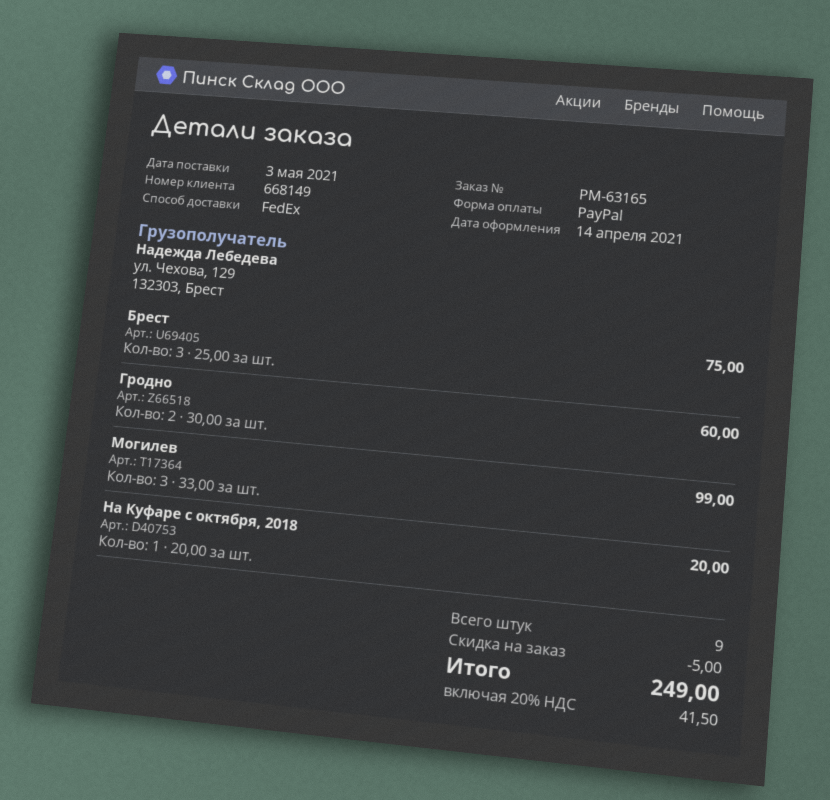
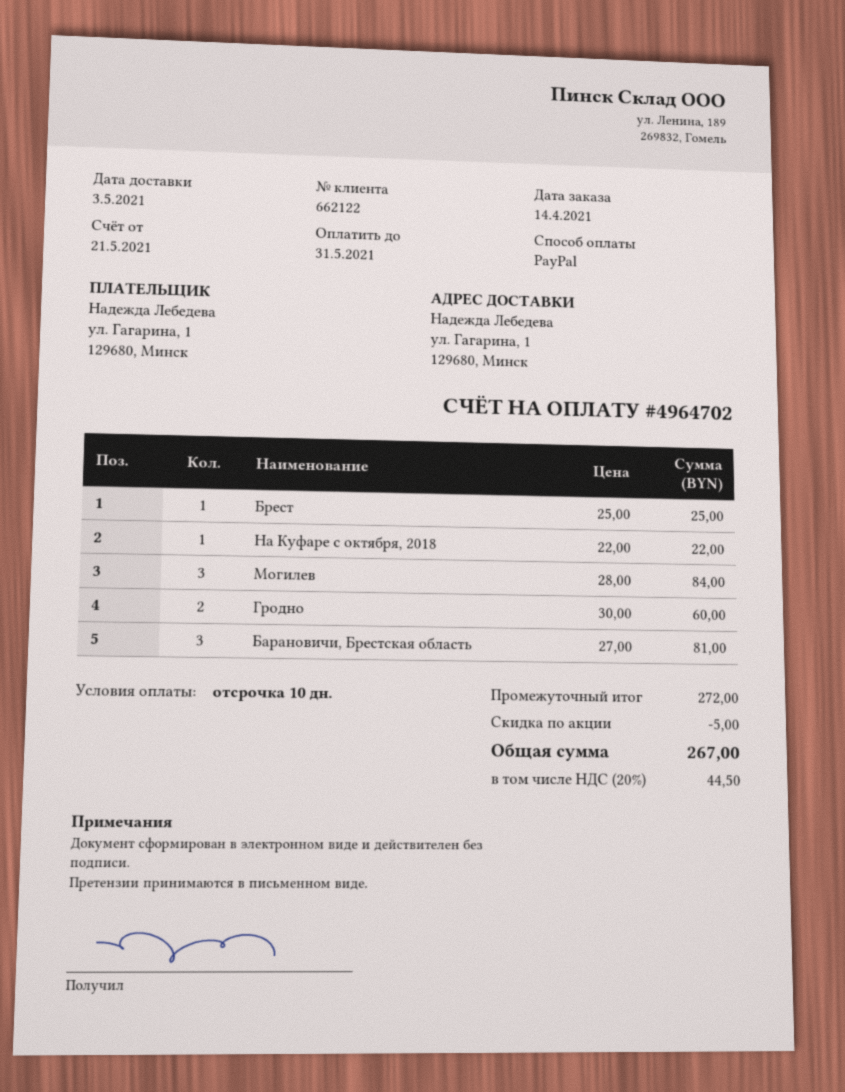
customer number: 668149 -> 662122
ship to: ул. Чехова, 129, 132303, Брест -> ул. Гагарина, 1, 129680, Минск
Брест: 3 x 25.00 = 75.00 -> 1 x 25.00 = 25.00
Могилев: 3 x 33.00 = 99.00 -> 3 x 28.00 = 84.00
На Куфаре с октября, 2018: 1 x 20.00 = 20.00 -> 1 x 22.00 = 22.00
Барановичи, Брестская область: none -> 3 x 27.00 = 81.00
tax: 20% = 41.50 -> 20% = 44.50
total: 249.00 -> 267.00

